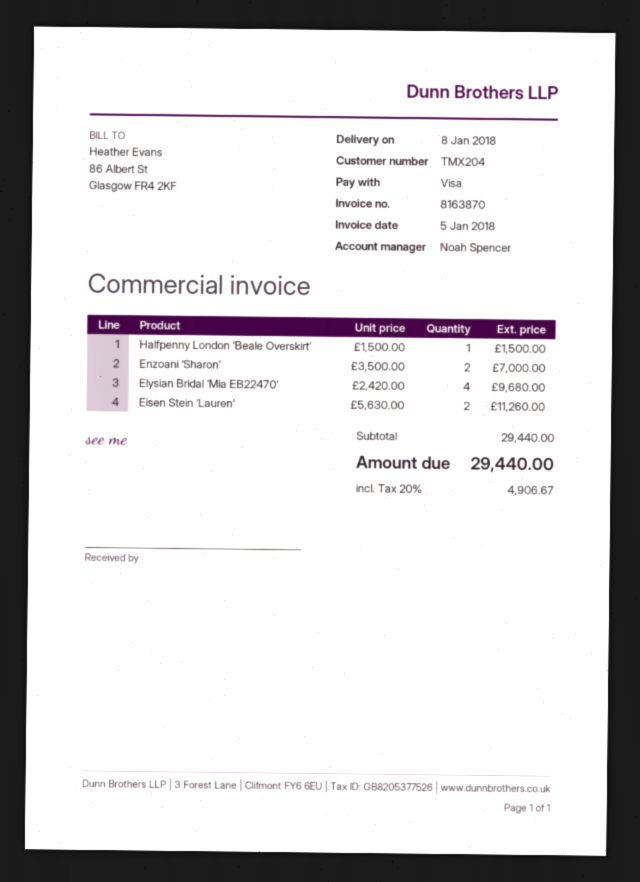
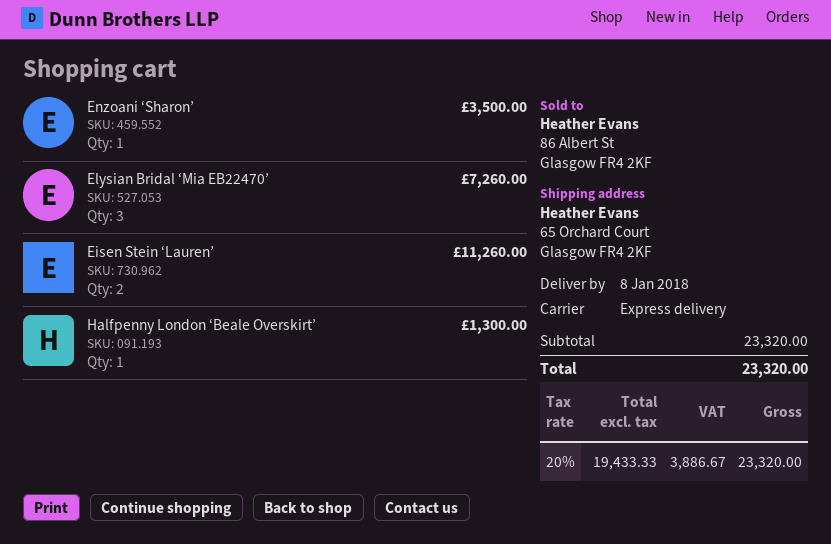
Halfpenny London ‘Beale Overskirt’: 1 for 1500.00 -> 1 for 1300.00
Enzoani ‘Sharon’: 2 for 7000.00 -> 1 for 3500.00
Elysian Bridal ‘Mia EB22470’: 4 for 9680.00 -> 3 for 7260.00
subtotal: 29440.00 -> 23320.00
tax: 20% = 4906.67 -> 20% = 3886.67
total: 29440.00 -> 23320.00

